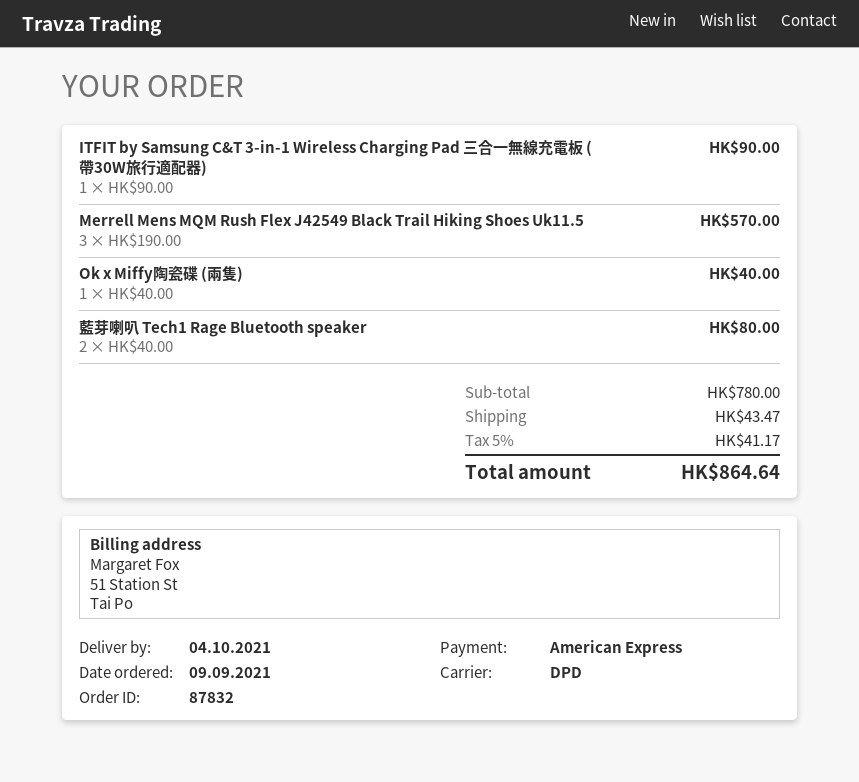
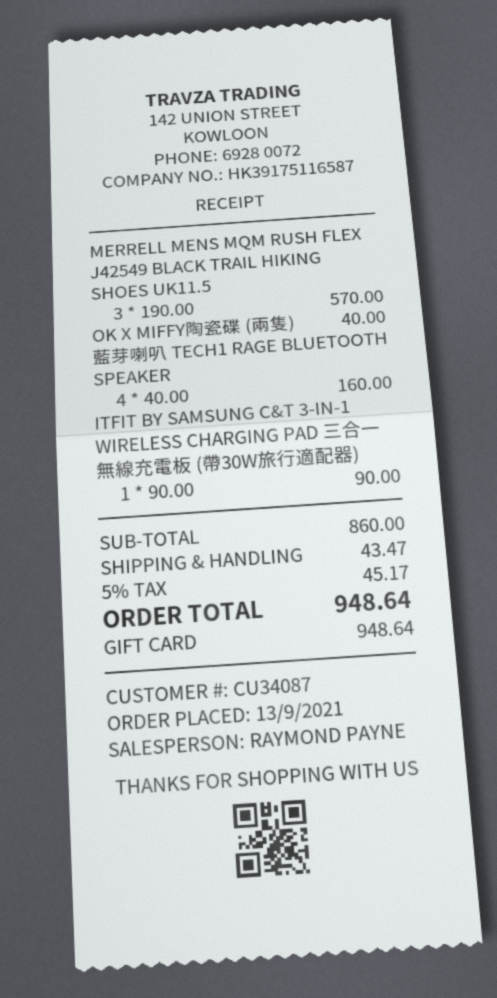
order date: 2021-09-09 -> 2021-09-13
payment method: American Express -> gift card
藍芽喇叭 Tech1 Rage Bluetooth speaker: 2 x 40.00 = 80.00 -> 4 x 40.00 = 160.00
subtotal: 780.00 -> 860.00
tax: 5% = 41.17 -> 5% = 45.17
total: 864.64 -> 948.64

